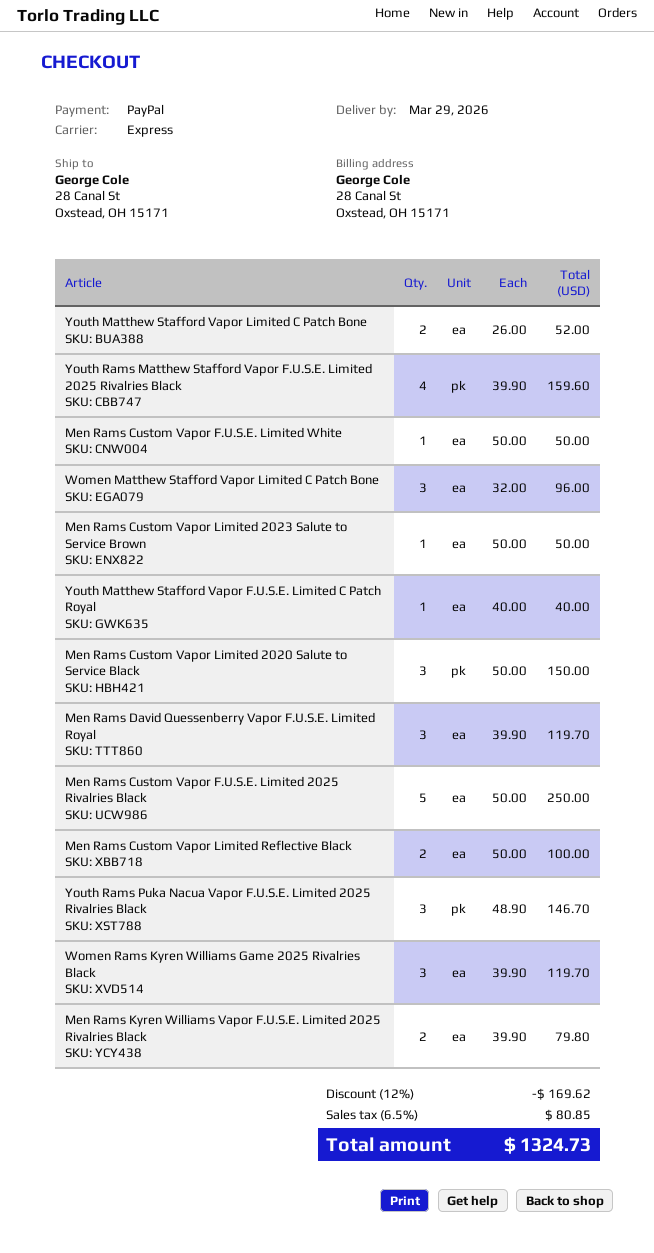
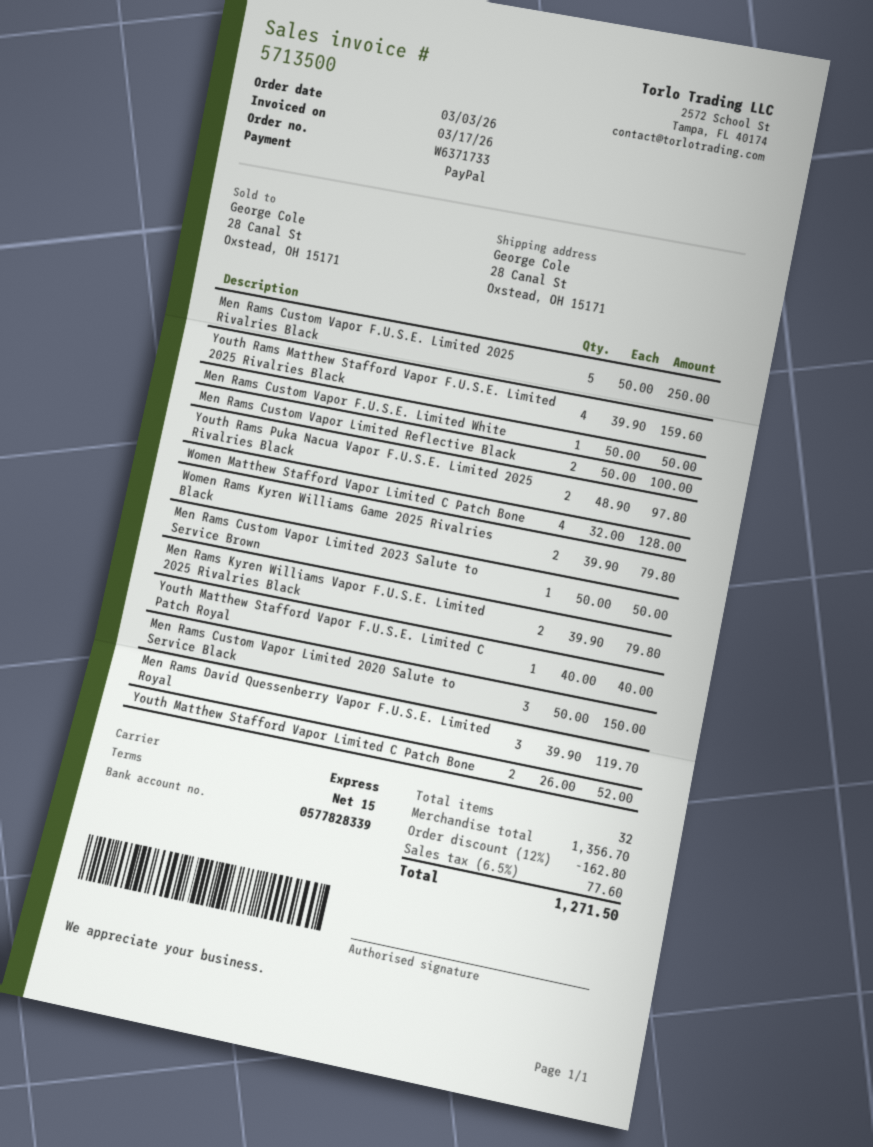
Women Matthew Stafford Vapor Limited C Patch Bone: 3 x 32.00 = 96.00 -> 4 x 32.00 = 128.00
Youth Rams Puka Nacua Vapor F.U.S.E. Limited 2025 Rivalries Black: 3 x 48.90 = 146.70 -> 2 x 48.90 = 97.80
Women Rams Kyren Williams Game 2025 Rivalries Black: 3 x 39.90 = 119.70 -> 2 x 39.90 = 79.80
discount: 12% = 169.62 -> 12% = 162.80
tax: 6.5% = 80.85 -> 6.5% = 77.60
total: 1324.73 -> 1271.50

